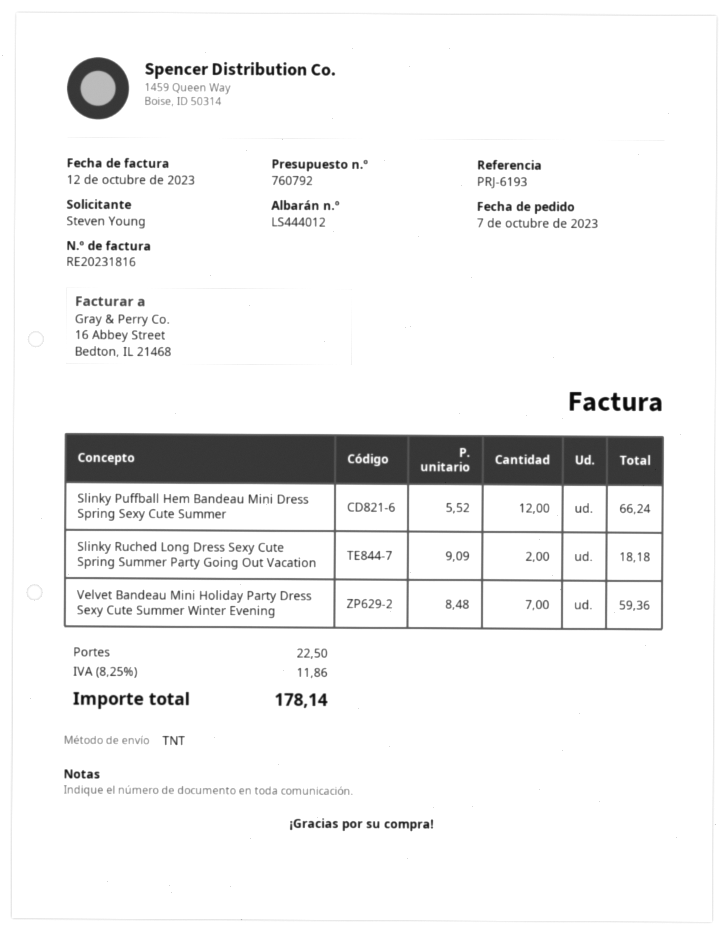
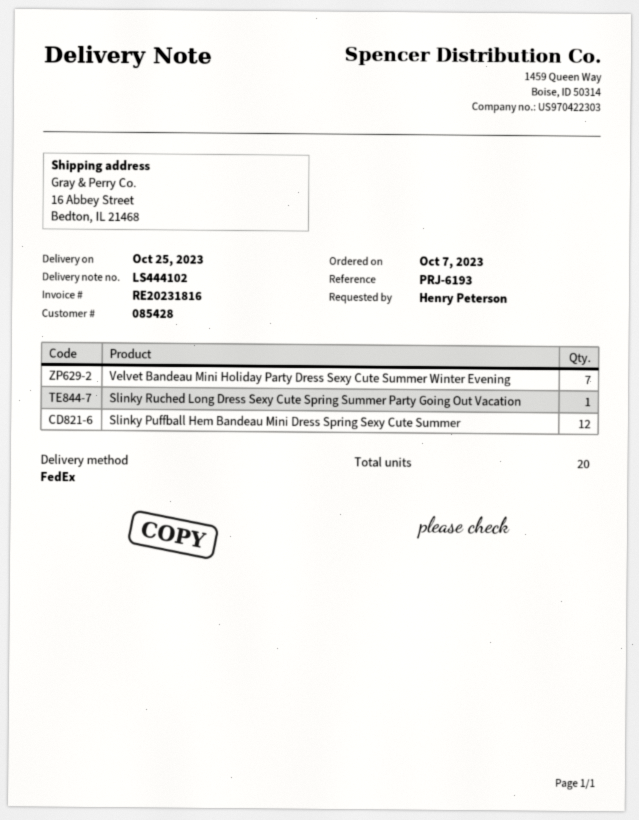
delivery note number: LS444012 -> LS444102
ordered by: Steven Young -> Henry Peterson
shipping method: TNT -> FedEx
Slinky Ruched Long Dress Sexy Cute Spring Summer Party Going Out Vacation: 2 -> 1

